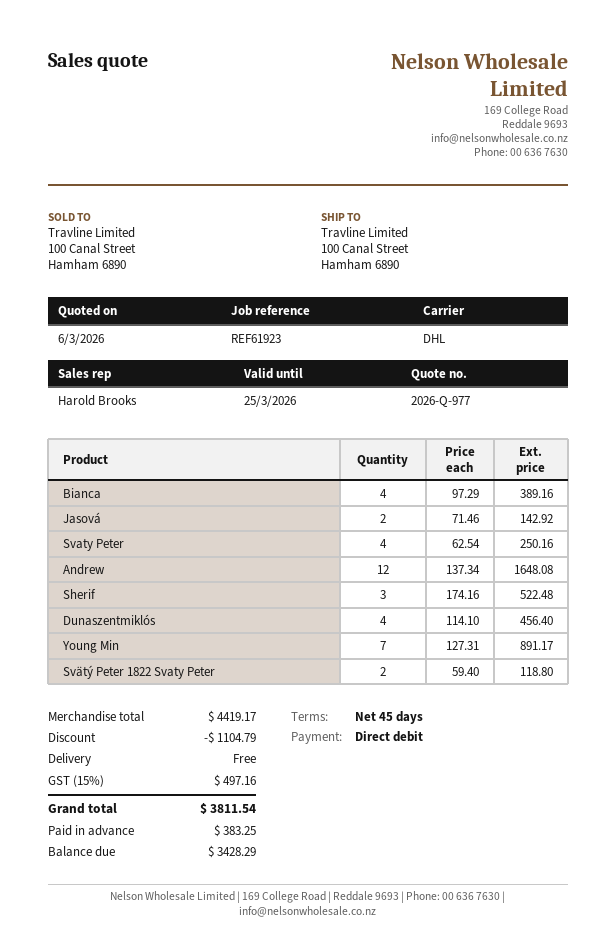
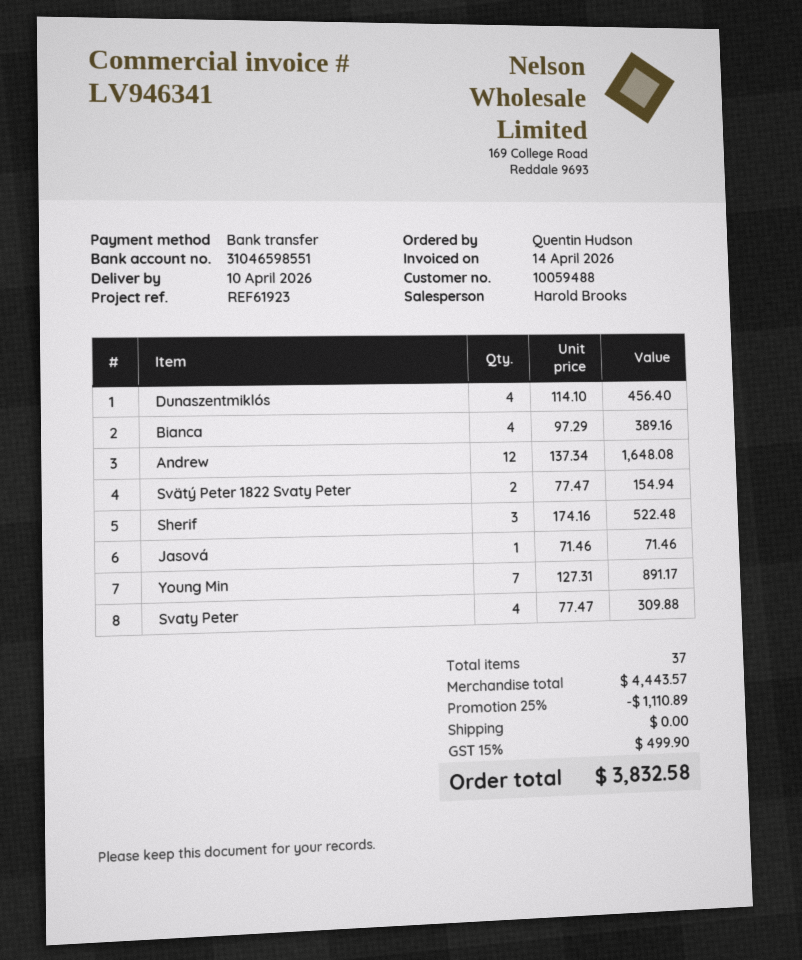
payment method: direct debit -> bank transfer
Jasová: 2 x 71.46 = 142.92 -> 1 x 71.46 = 71.46
Svaty Peter: 4 x 62.54 = 250.16 -> 4 x 77.47 = 309.88
Svätý Peter 1822 Svaty Peter: 2 x 59.40 = 118.80 -> 2 x 77.47 = 154.94
subtotal: 4419.17 -> 4443.57
discount: 1104.79 -> 1110.89
tax: 15% = 497.16 -> 15% = 499.90
total: 3811.54 -> 3832.58

